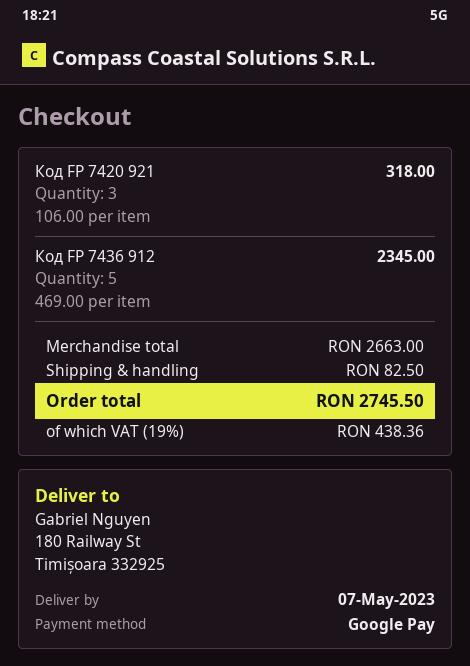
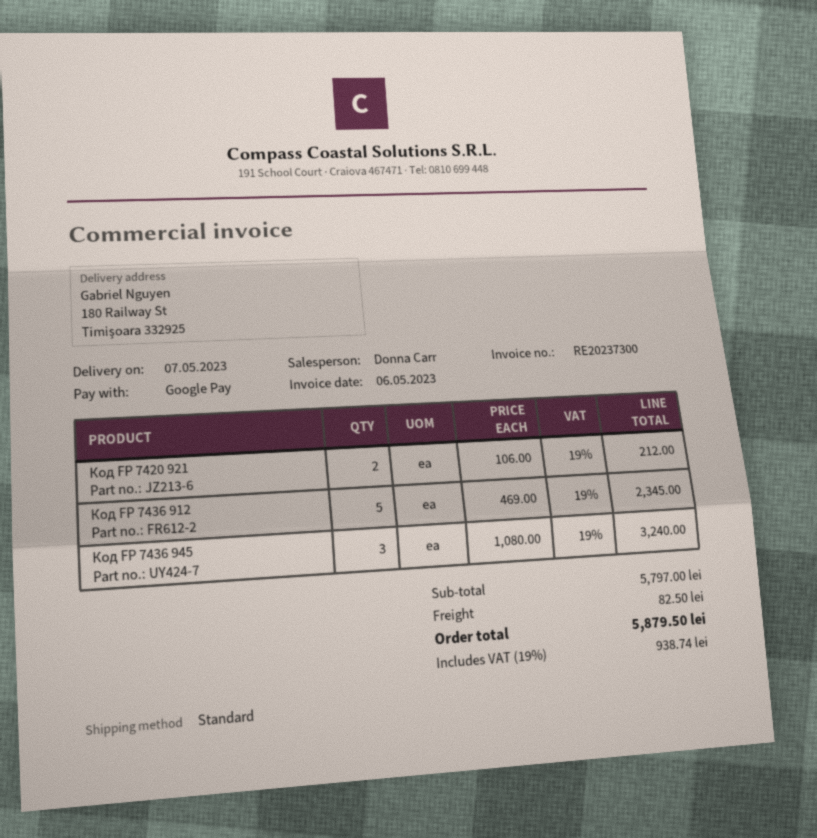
Код FP 7420 921: 3 x 106.00 = 318.00 -> 2 x 106.00 = 212.00
Код FP 7436 945: none -> 3 x 1080.00 = 3240.00
subtotal: 2663.00 -> 5797.00
tax: 19% = 438.36 -> 19% = 938.74
total: 2745.50 -> 5879.50

